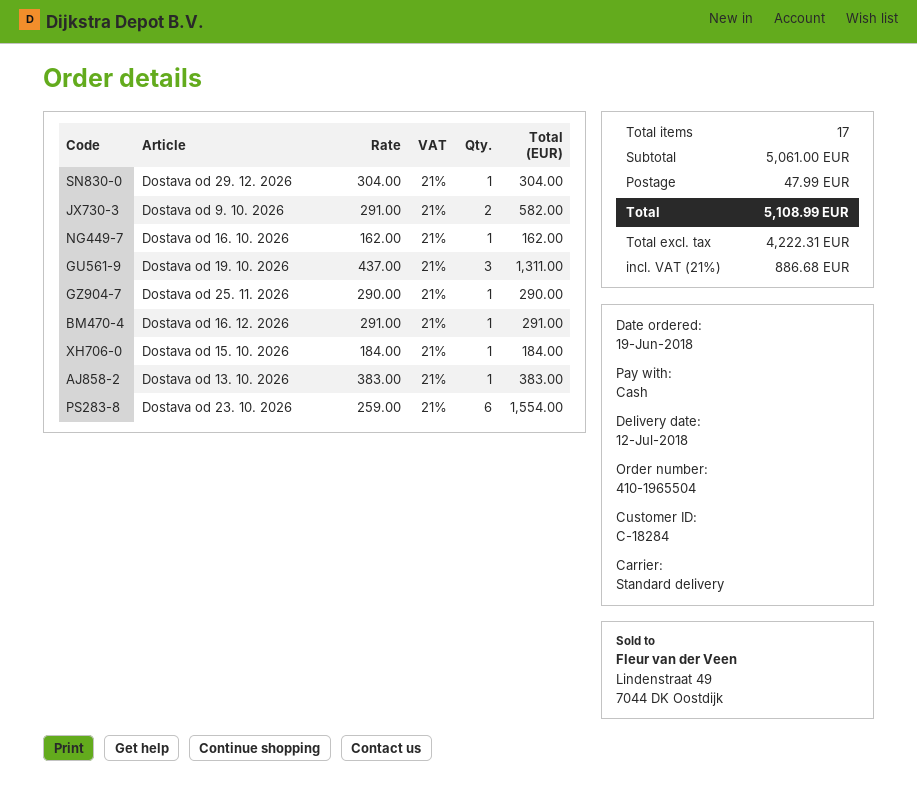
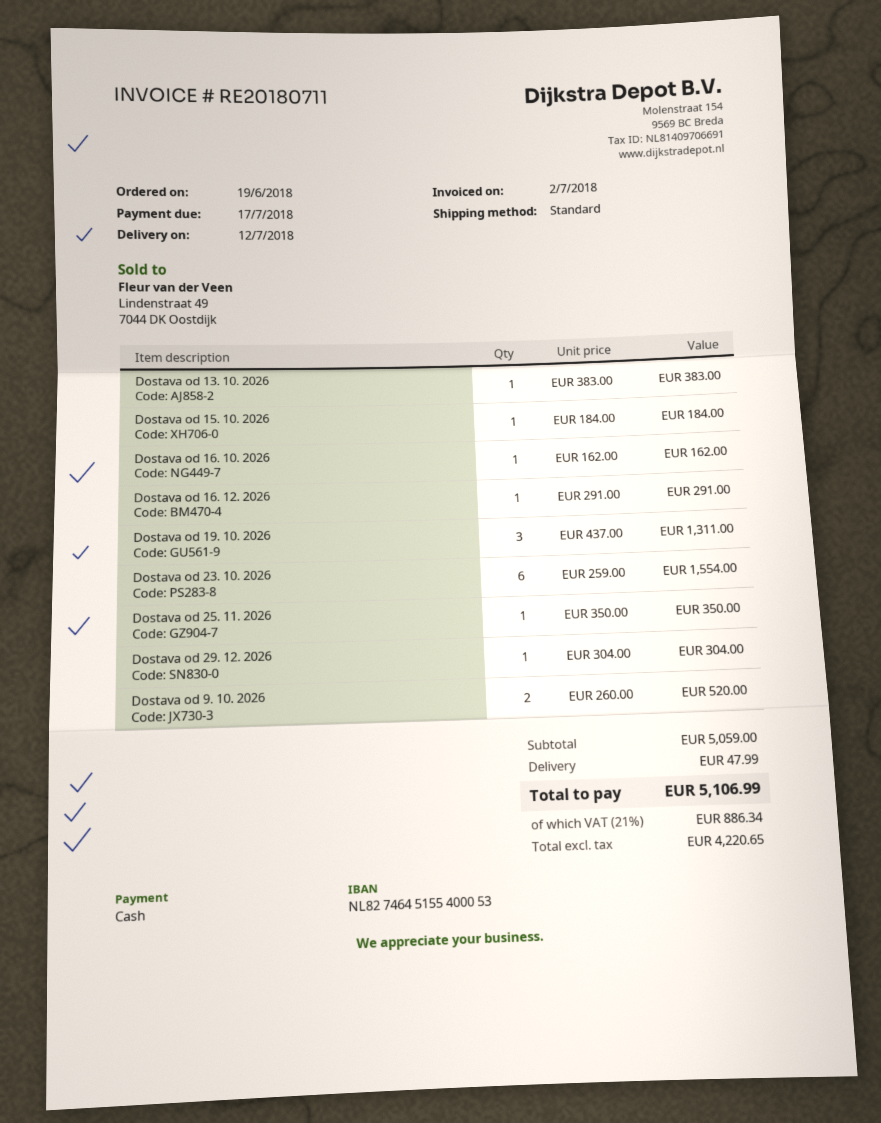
Dostava od 9. 10. 2026: 2 x 291.00 = 582.00 -> 2 x 260.00 = 520.00
Dostava od 25. 11. 2026: 1 x 290.00 = 290.00 -> 1 x 350.00 = 350.00
subtotal: 5061.00 -> 5059.00
net: 4222.31 -> 4220.65
tax: 21% = 886.68 -> 21% = 886.34
total: 5108.99 -> 5106.99

